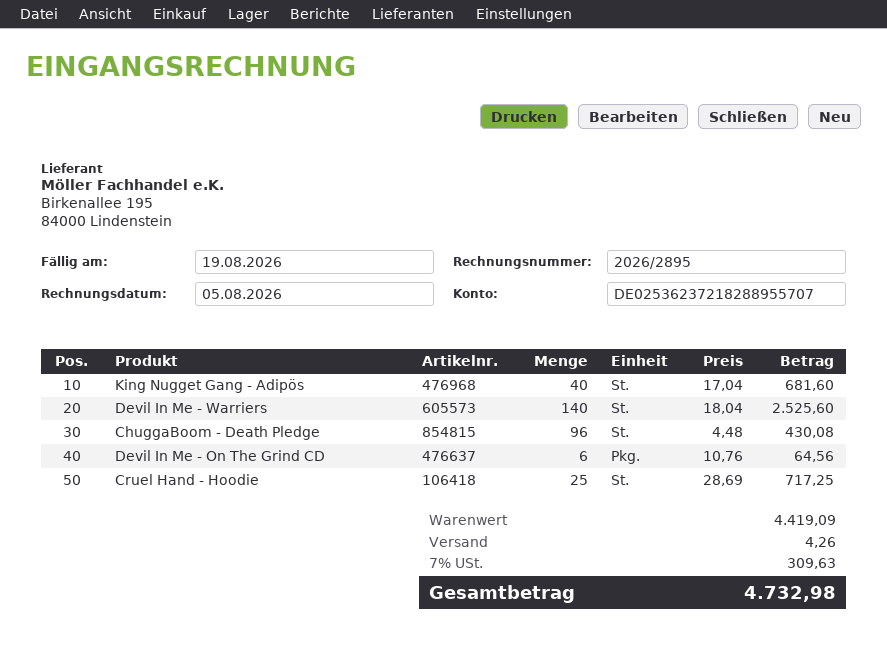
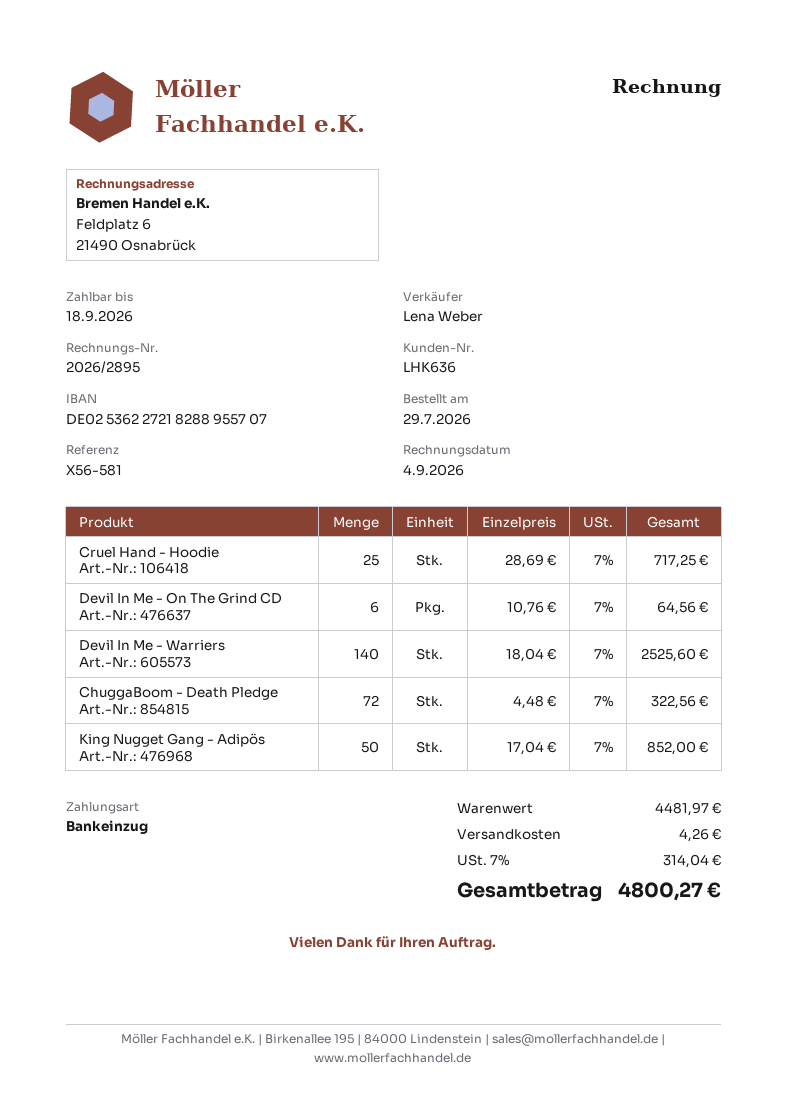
invoice date: 2026-08-05 -> 2026-09-04
due date: 2026-08-19 -> 2026-09-18
bank account: DE02536237218288955707 -> DE02536227218288955707
King Nugget Gang - Adipös: 40 x 17.04 = 681.60 -> 50 x 17.04 = 852.00
ChuggaBoom - Death Pledge: 96 x 4.48 = 430.08 -> 72 x 4.48 = 322.56
subtotal: 4419.09 -> 4481.97
tax: 7% = 309.63 -> 7% = 314.04
total: 4732.98 -> 4800.27

